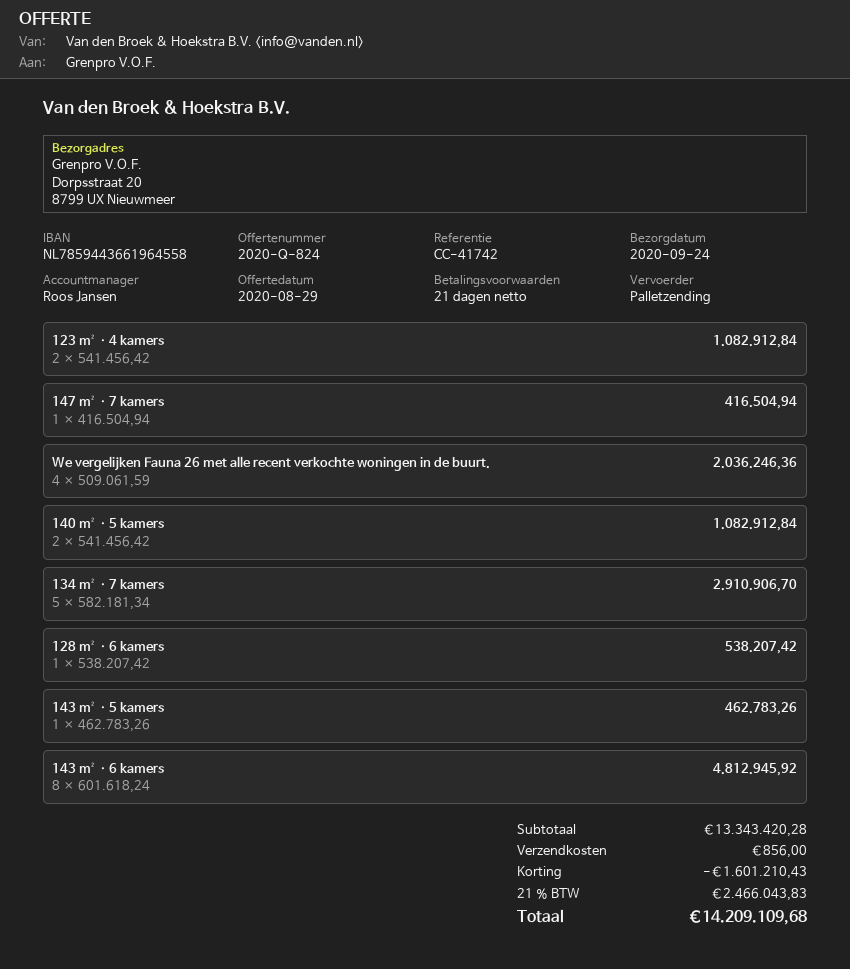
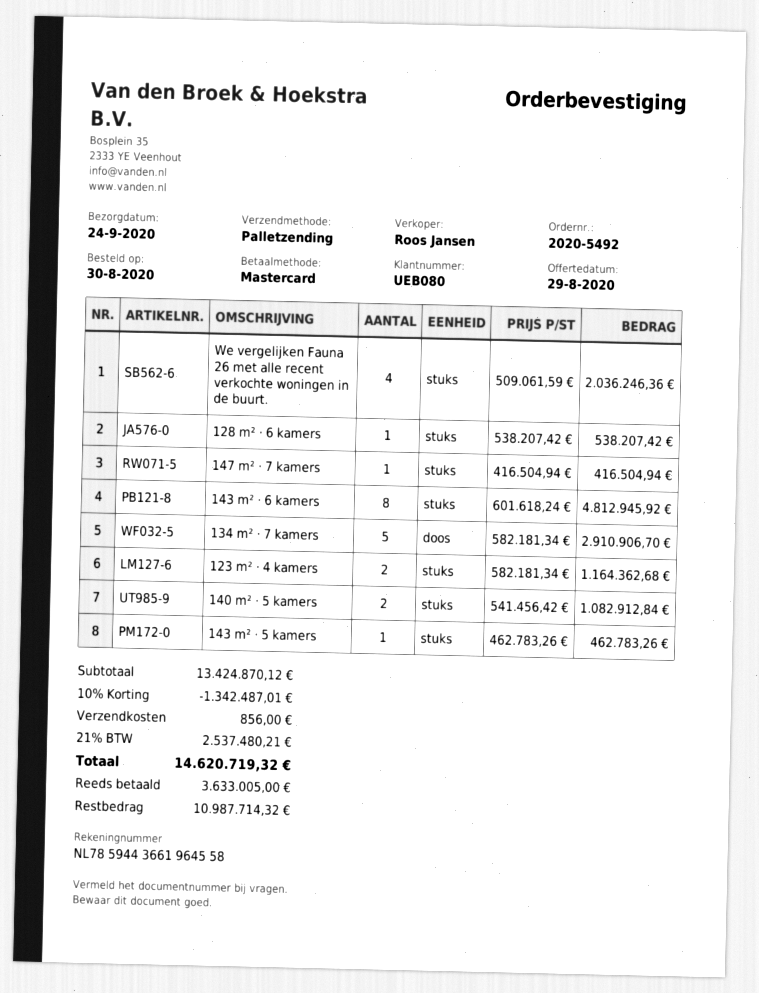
123 m² · 4 kamers: 2 x 541456.42 = 1082912.84 -> 2 x 582181.34 = 1164362.68
subtotal: 13343420.28 -> 13424870.12
discount: 1601210.43 -> 1342487.01
tax: 21% = 2466043.83 -> 21% = 2537480.21
total: 14209109.68 -> 14620719.32

